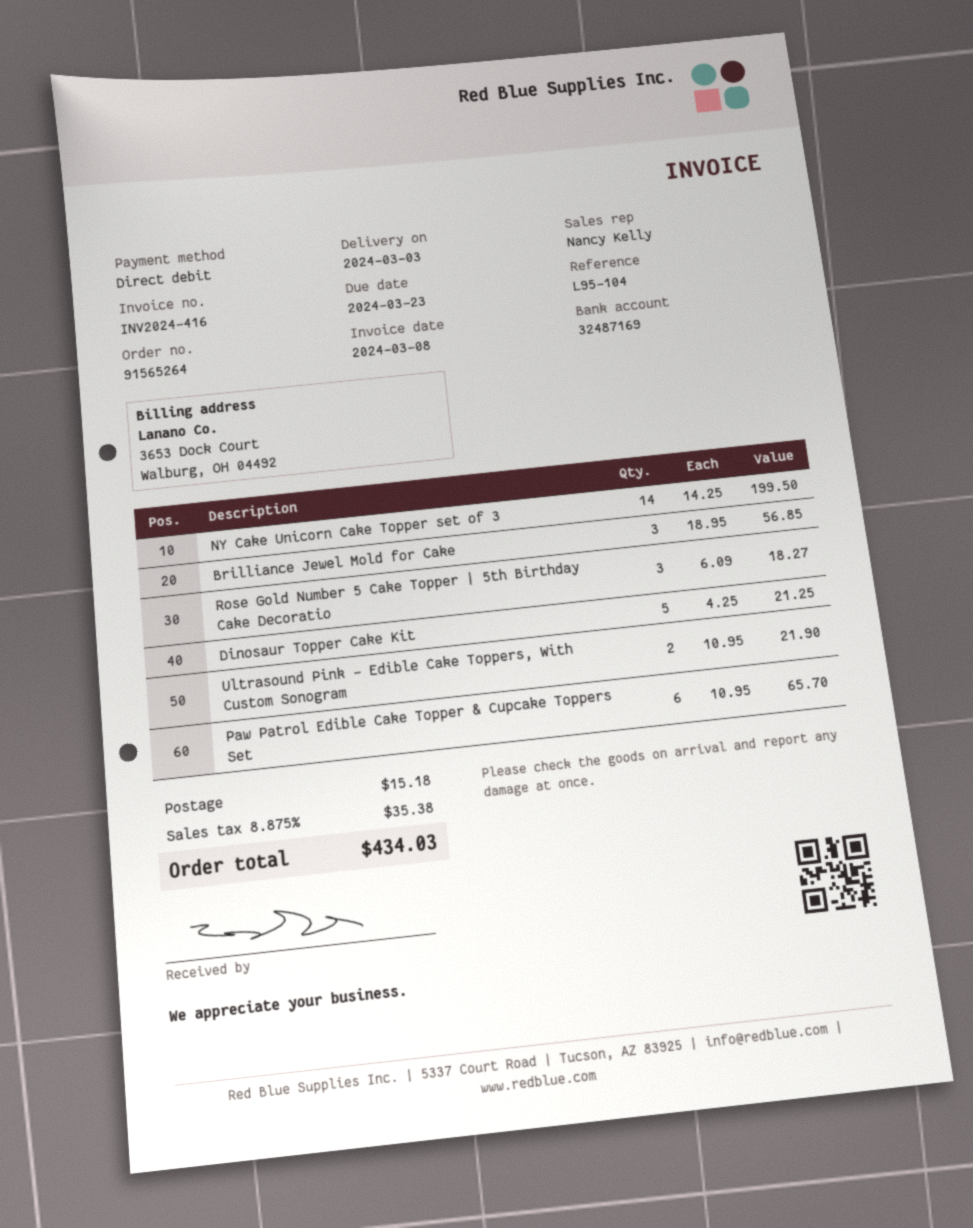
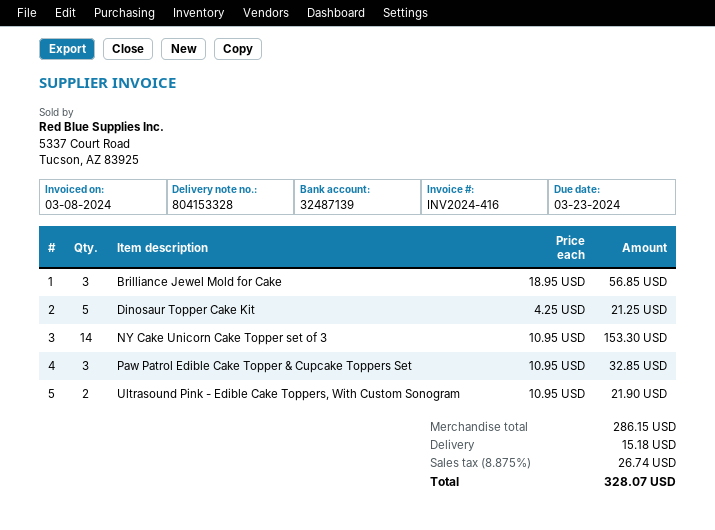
bank account: 32487169 -> 32487139
NY Cake Unicorn Cake Topper set of 3: 14 x 14.25 = 199.50 -> 14 x 10.95 = 153.30
Rose Gold Number 5 Cake Topper | 5th Birthday Cake Decoratio: 3 x 6.09 = 18.27 -> none
Paw Patrol Edible Cake Topper & Cupcake Toppers Set: 6 x 10.95 = 65.70 -> 3 x 10.95 = 32.85
tax: 8.875% = 35.38 -> 8.875% = 26.74
total: 434.03 -> 328.07

